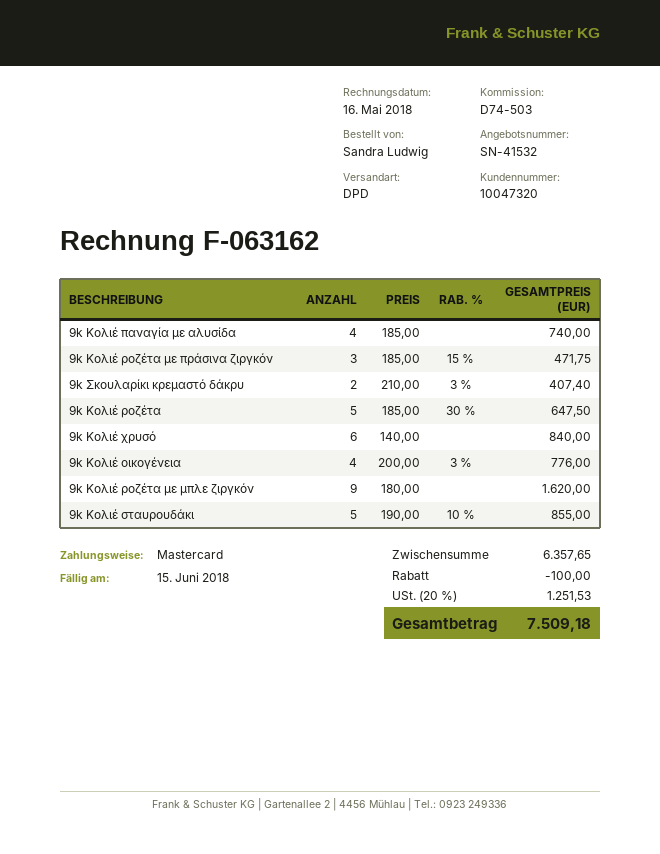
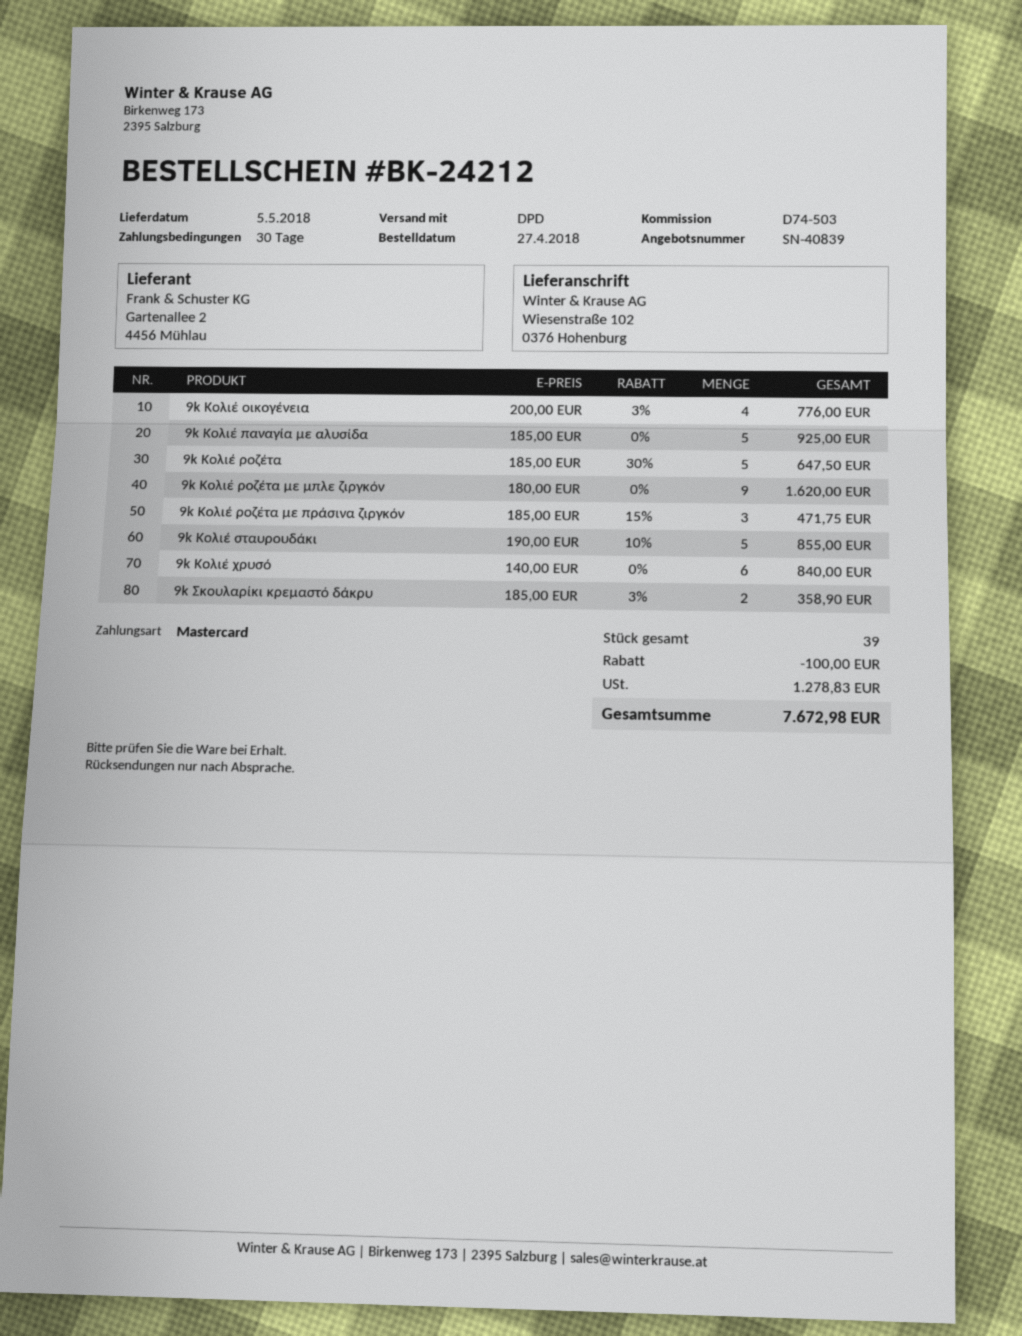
quote number: SN-41532 -> SN-40839
9k Κολιέ παναγία με αλυσίδα: 4 x 185.00 = 740.00 -> 5 x 185.00 = 925.00
9k Σκουλαρίκι κρεμαστό δάκρυ: 2 x 210.00 - 3% = 407.40 -> 2 x 185.00 - 3% = 358.90
tax: 1251.53 -> 1278.83
total: 7509.18 -> 7672.98

